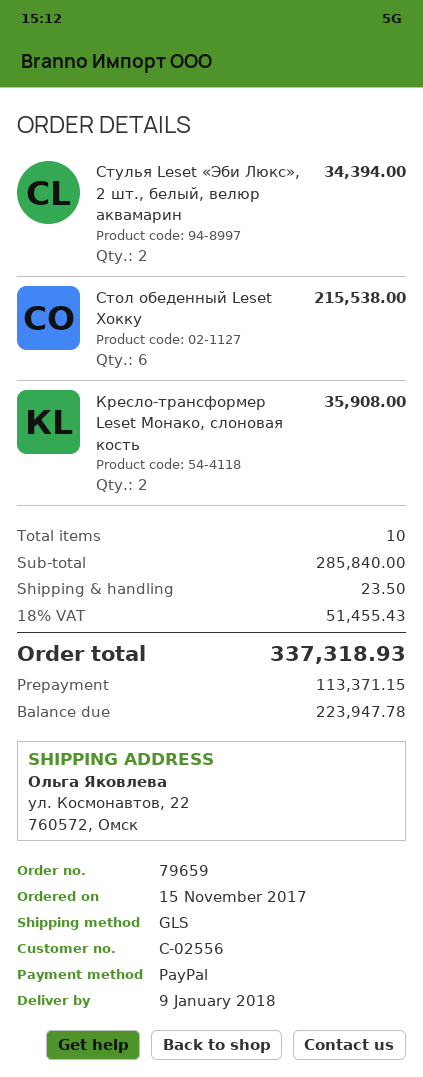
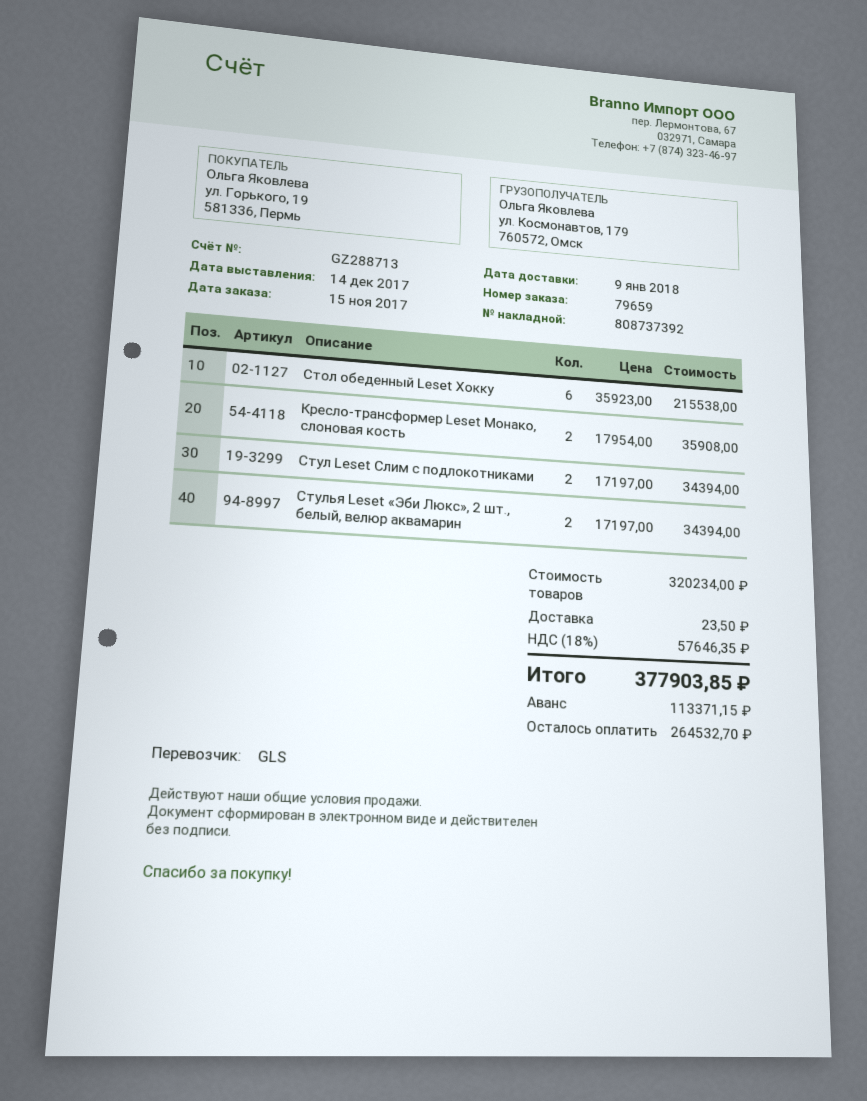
ship to: ул. Космонавтов, 22, 760572, Омск -> ул. Космонавтов, 179, 760572, Омск
Стул Leset Слим с подлокотниками: none -> 2 for 34394.00
subtotal: 285840.00 -> 320234.00
tax: 18% = 51455.43 -> 18% = 57646.35
total: 337318.93 -> 377903.85
balance: 223947.78 -> 264532.70

